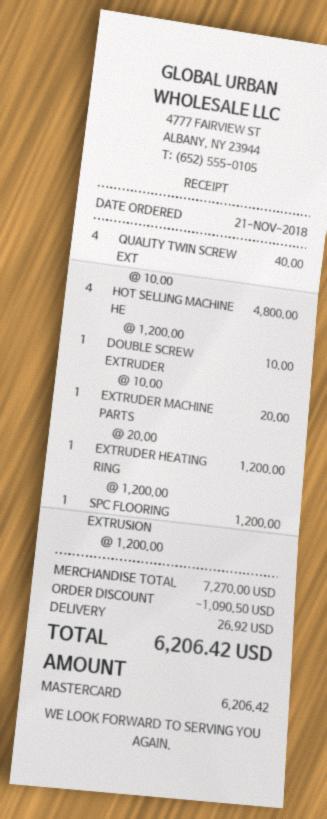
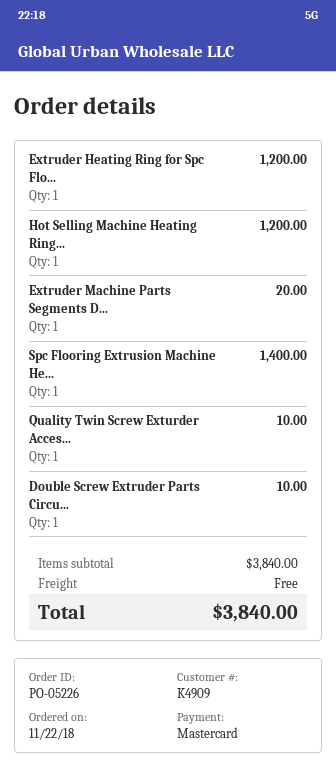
order date: 2018-11-21 -> 2018-11-22
QUALITY TWIN SCREW EXT: 4 for 40.00 -> 1 for 10.00
HOT SELLING MACHINE HE: 4 for 4800.00 -> 1 for 1200.00
SPC FLOORING EXTRUSION: 1 for 1200.00 -> 1 for 1400.00
subtotal: 7270.00 -> 3840.00
discount: 1090.50 -> none
shipping: 26.92 -> 0.00
total: 6206.42 -> 3840.00

